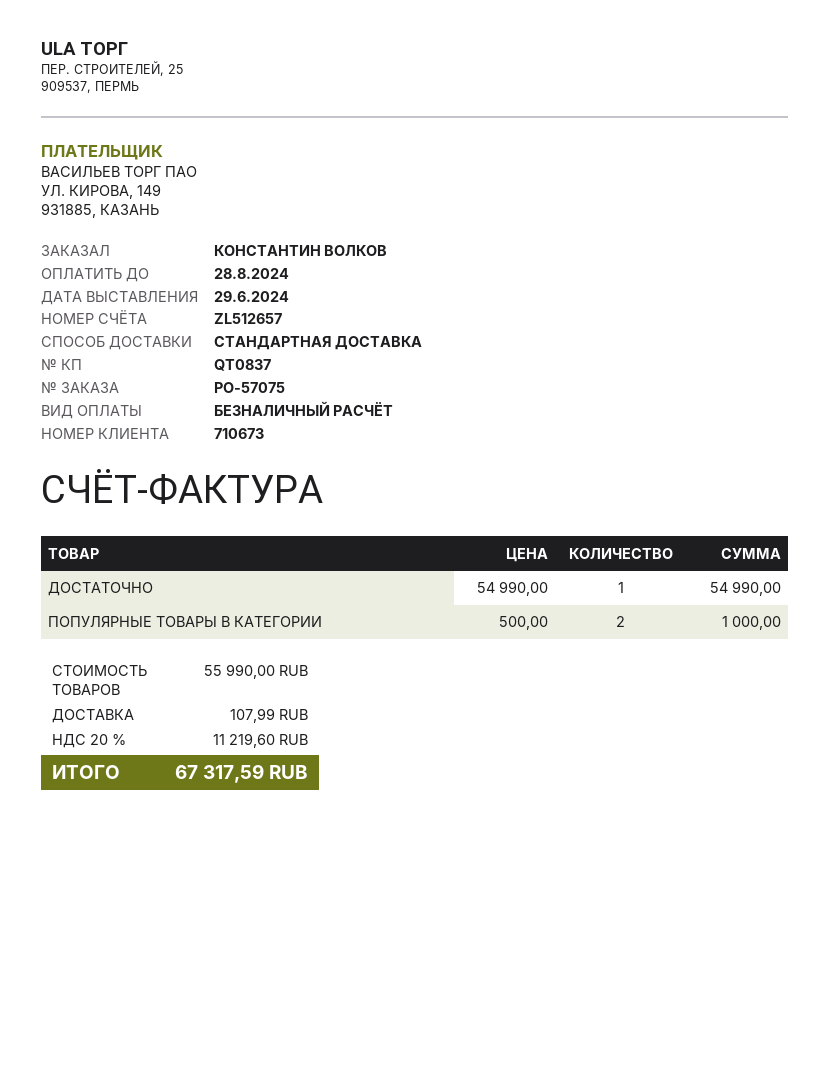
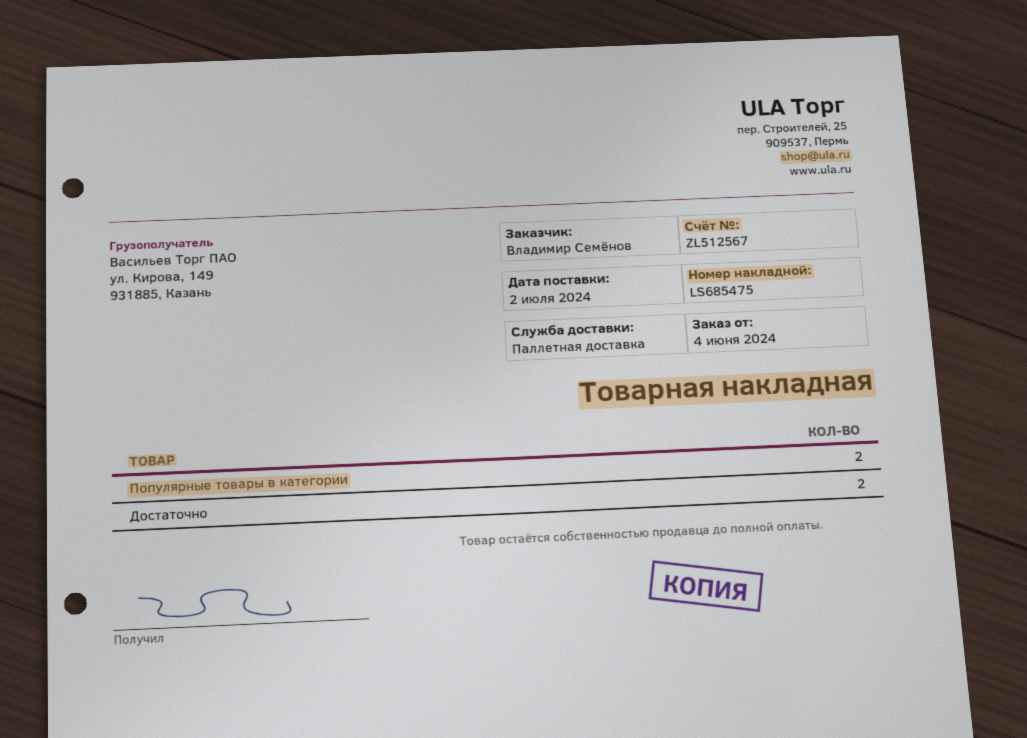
invoice number: ZL512657 -> ZL512567
ordered by: КОНСТАНТИН ВОЛКОВ -> Владимир Семёнов
shipping method: standard -> pallet freight
ДОСТАТОЧНО: 1 -> 2

